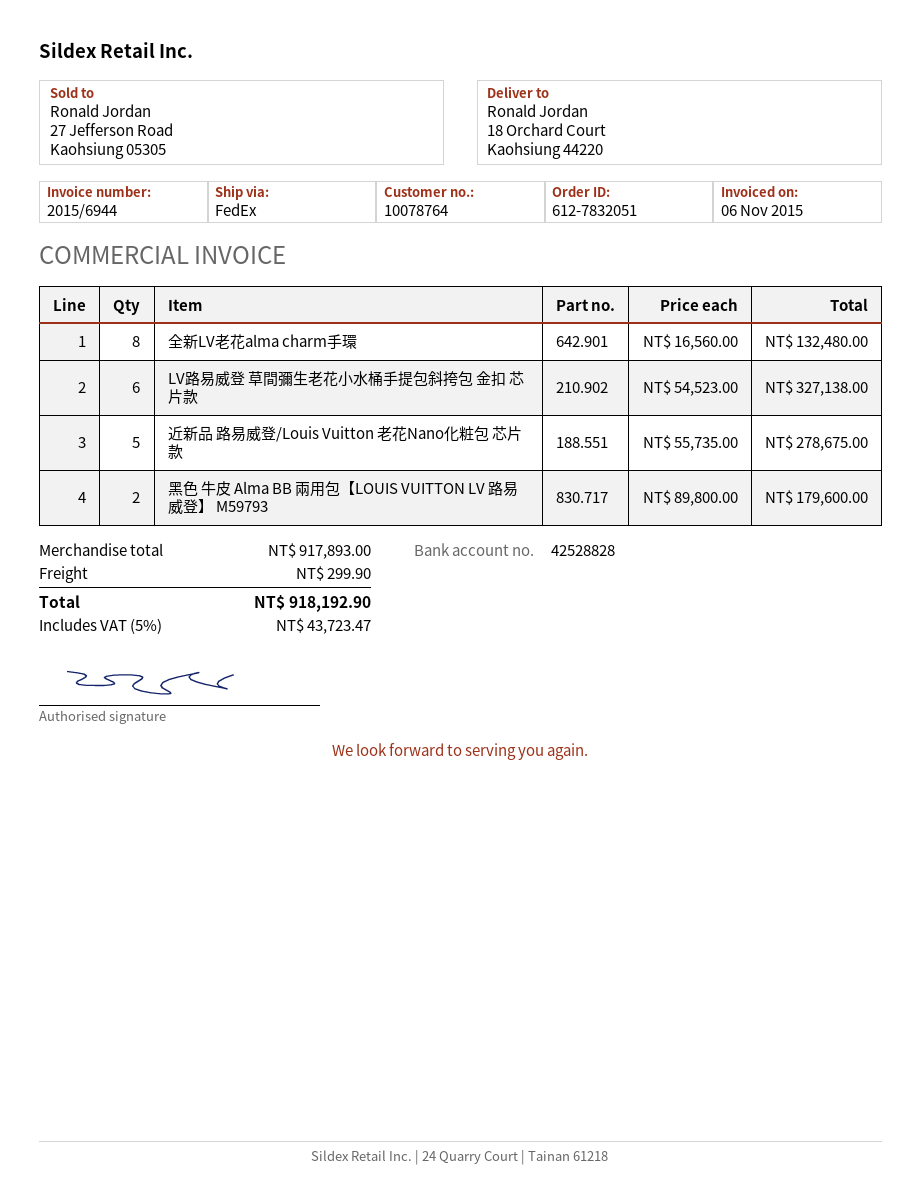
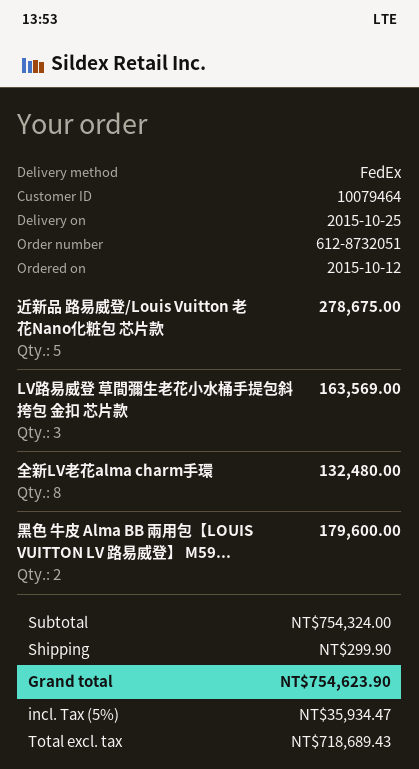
order number: 612-7832051 -> 612-8732051
customer number: 10078764 -> 10079464
LV路易威登 草間彌生老花小水桶手提包斜挎包 金扣 芯片款: 6 for 327138.00 -> 3 for 163569.00
subtotal: 917893.00 -> 754324.00
tax: 5% = 43723.47 -> 5% = 35934.47
total: 918192.90 -> 754623.90

